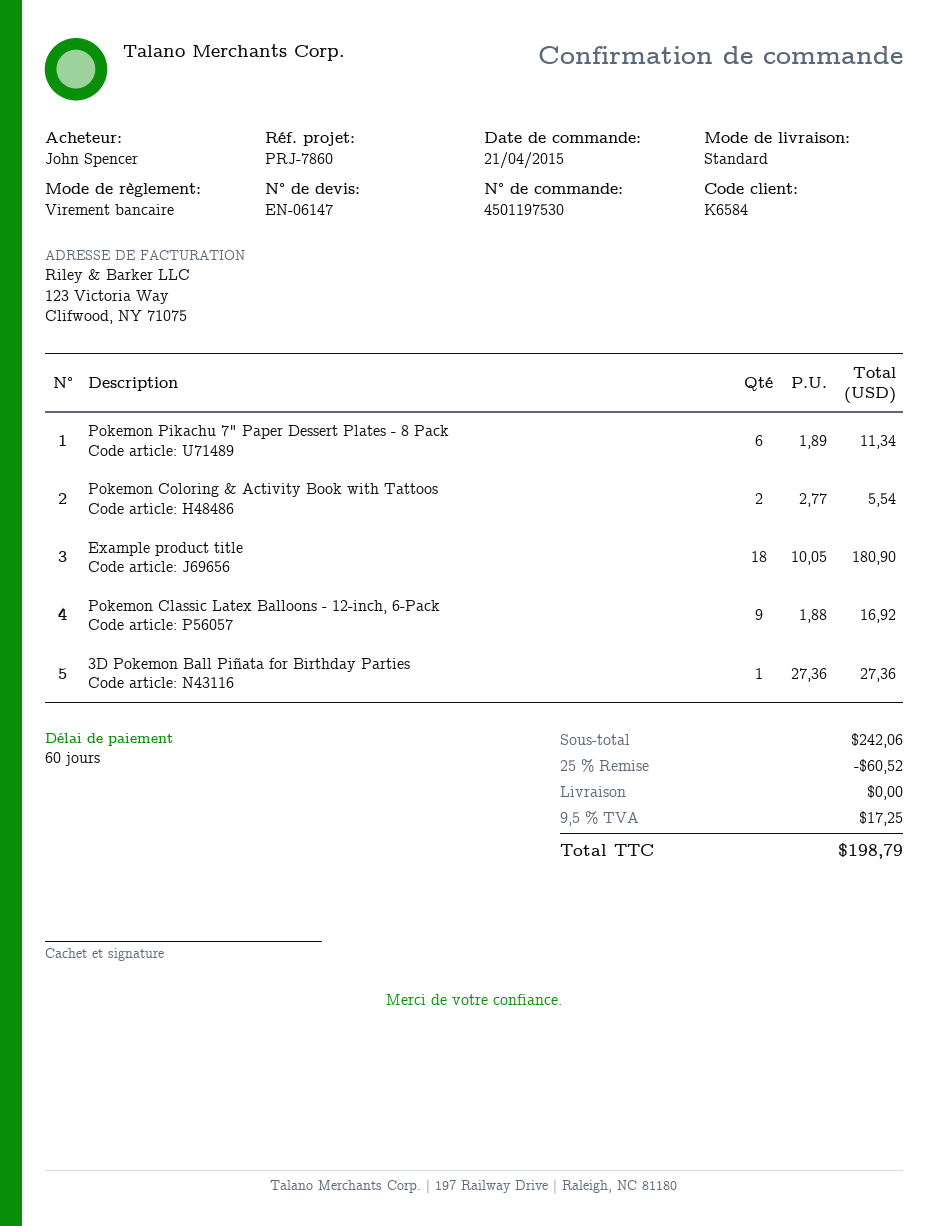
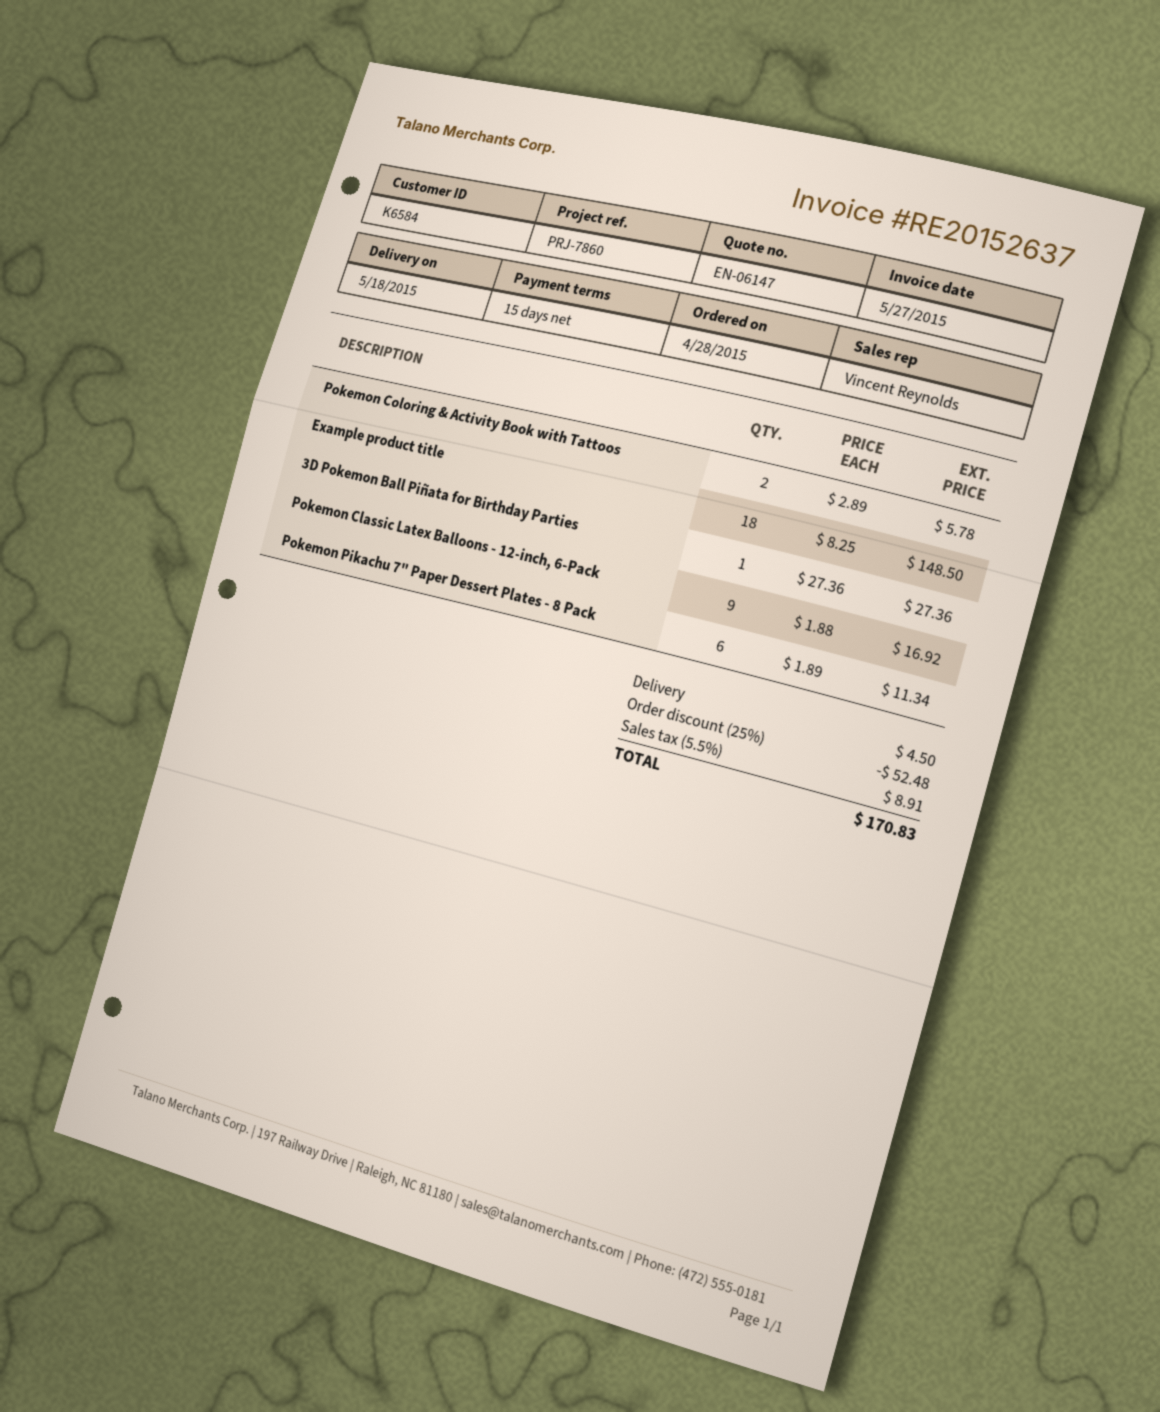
order date: 2015-04-21 -> 2015-04-28
payment terms: 60 days -> 15 days
Pokemon Coloring & Activity Book with Tattoos: 2 x 2.77 = 5.54 -> 2 x 2.89 = 5.78
Example product title: 18 x 10.05 = 180.90 -> 18 x 8.25 = 148.50
discount: 25% = 60.52 -> 25% = 52.48
shipping: 0.00 -> 4.50
tax: 9.5% = 17.25 -> 5.5% = 8.91
total: 198.79 -> 170.83

